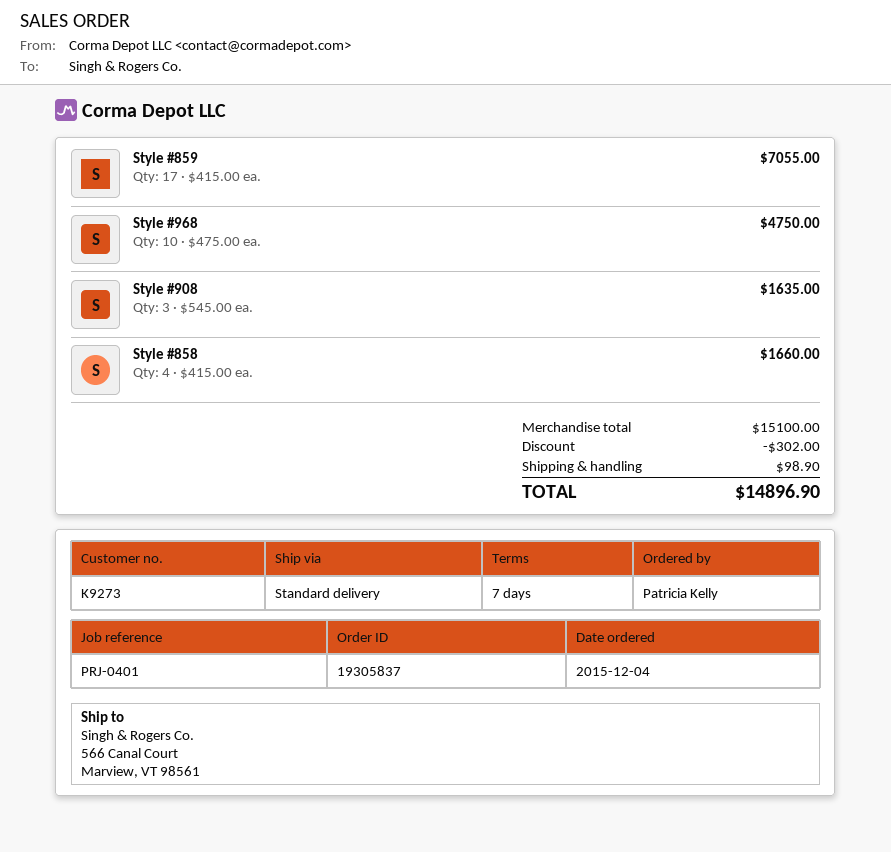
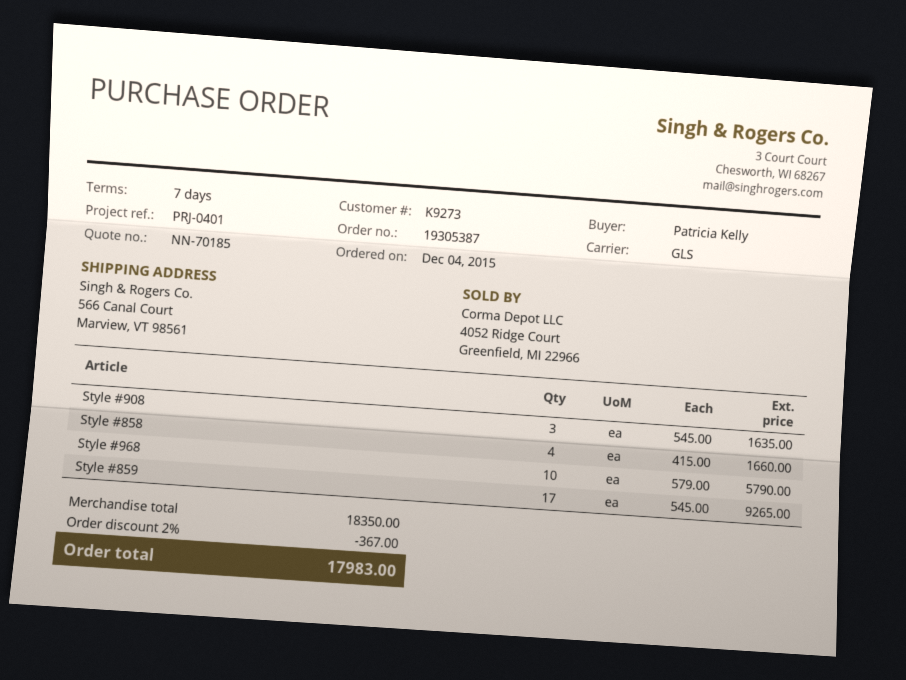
order number: 19305837 -> 19305387
shipping method: standard -> GLS
Style #859: 17 x 415.00 = 7055.00 -> 17 x 545.00 = 9265.00
Style #968: 10 x 475.00 = 4750.00 -> 10 x 579.00 = 5790.00
subtotal: 15100.00 -> 18350.00
discount: 302.00 -> 367.00
shipping: 98.90 -> none
total: 14896.90 -> 17983.00

